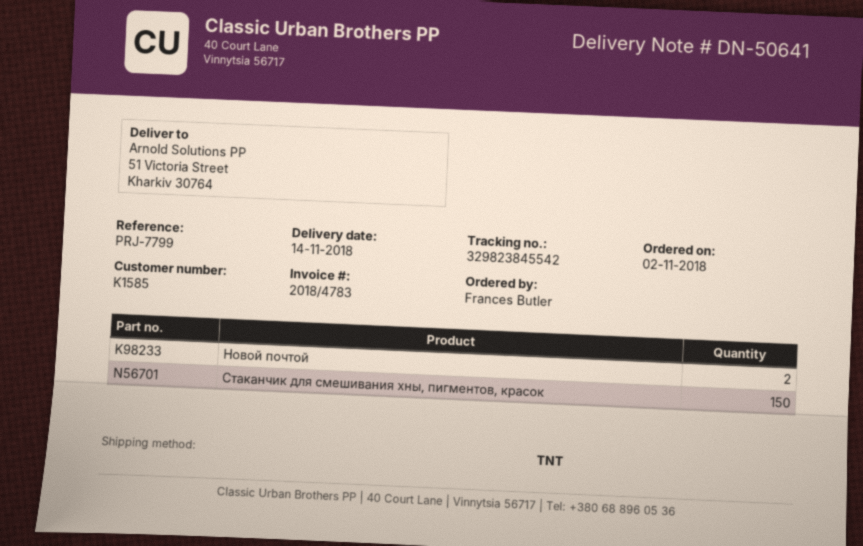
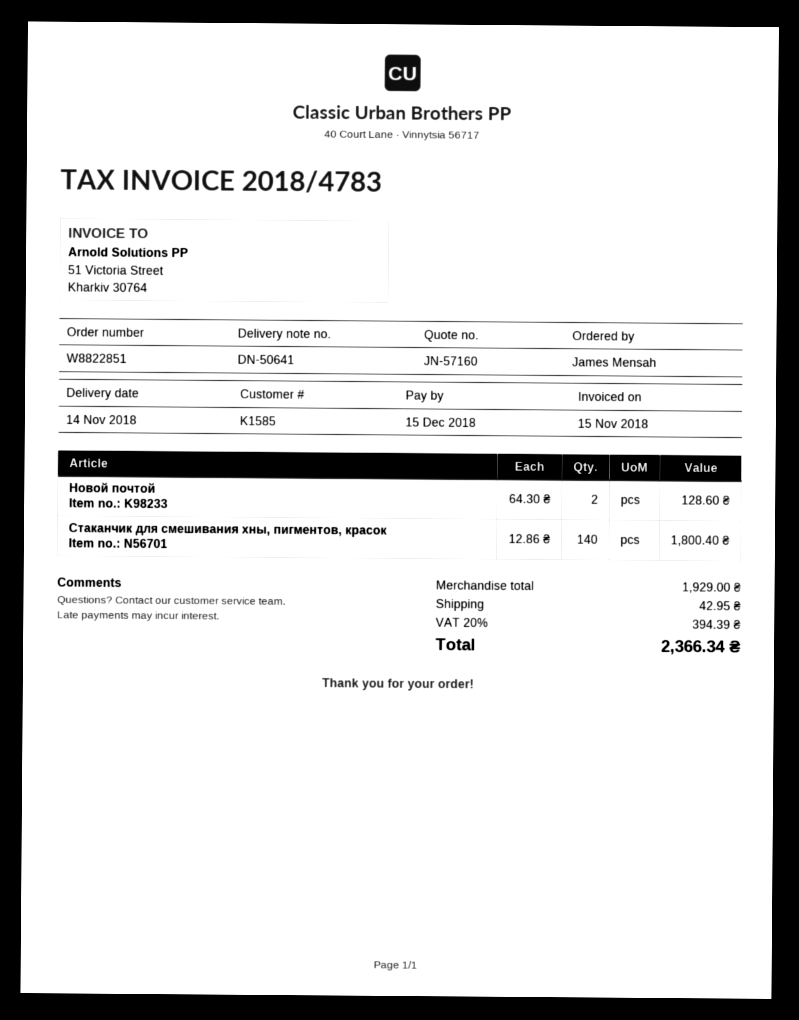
ordered by: Frances Butler -> James Mensah
Стаканчик для смешивания хны, пигментов, красок: 150 -> 140

